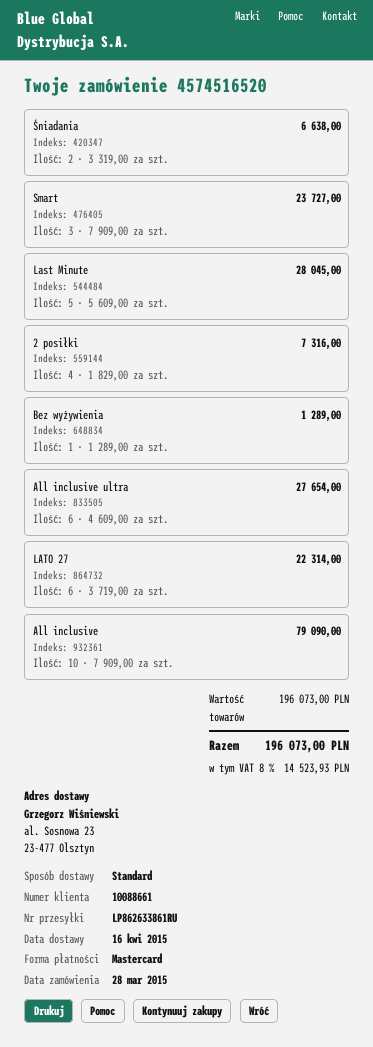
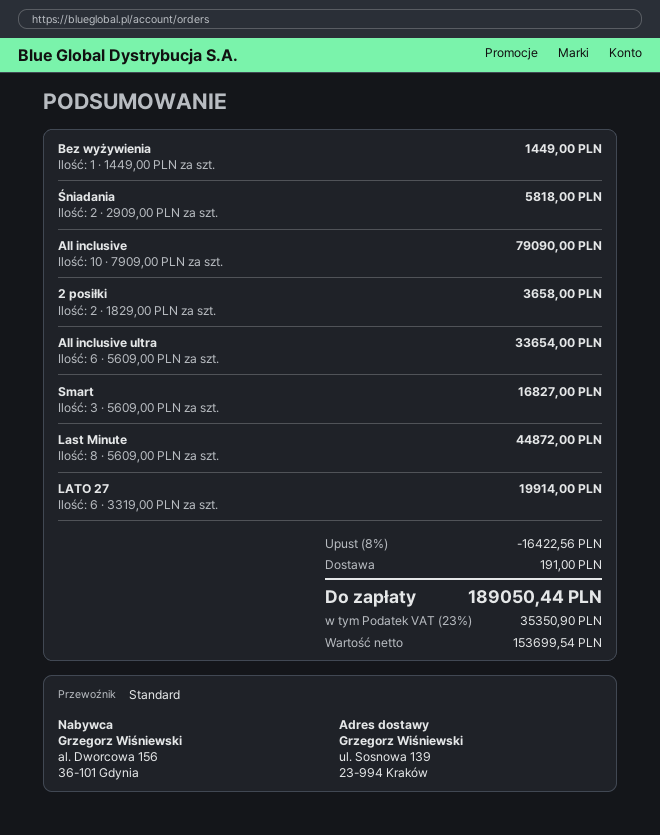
ship to: al. Sosnowa 23, 23-477 Olsztyn -> ul. Sosnowa 139, 23-994 Kraków
Śniadania: 2 x 3319.00 = 6638.00 -> 2 x 2909.00 = 5818.00
Smart: 3 x 7909.00 = 23727.00 -> 3 x 5609.00 = 16827.00
Last Minute: 5 x 5609.00 = 28045.00 -> 8 x 5609.00 = 44872.00
2 posiłki: 4 x 1829.00 = 7316.00 -> 2 x 1829.00 = 3658.00
Bez wyżywienia: 1 x 1289.00 = 1289.00 -> 1 x 1449.00 = 1449.00
All inclusive ultra: 6 x 4609.00 = 27654.00 -> 6 x 5609.00 = 33654.00
LATO 27: 6 x 3719.00 = 22314.00 -> 6 x 3319.00 = 19914.00
discount: none -> 8% = 16422.56
shipping: none -> 191.00
tax: 8% = 14523.93 -> 23% = 35350.90
total: 196073.00 -> 189050.44

